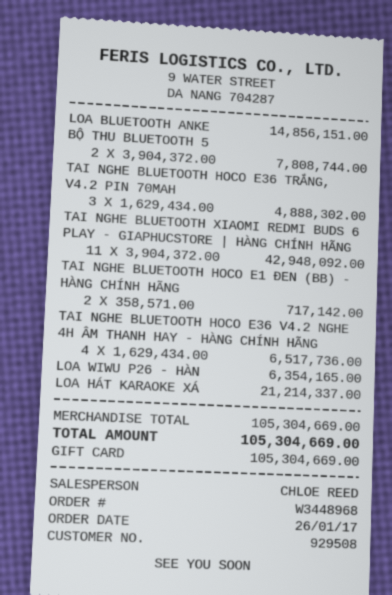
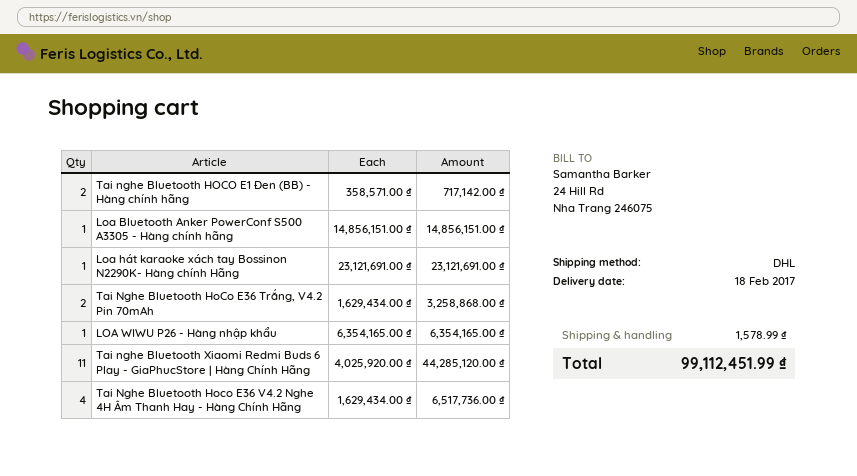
BỘ THU BLUETOOTH 5: 2 x 3904372.00 = 7808744.00 -> none
TAI NGHE BLUETOOTH HOCO E36 TRẮNG, V4.2 PIN 70MAH: 3 x 1629434.00 = 4888302.00 -> 2 x 1629434.00 = 3258868.00
TAI NGHE BLUETOOTH XIAOMI REDMI BUDS 6 PLAY - GIAPHUCSTORE | HÀNG CHÍNH HÃNG: 11 x 3904372.00 = 42948092.00 -> 11 x 4025920.00 = 44285120.00
LOA HÁT KARAOKE XÁ: 1 x 21214337.00 = 21214337.00 -> 1 x 23121691.00 = 23121691.00
shipping: none -> 1578.99
total: 105304669.00 -> 99112451.99

